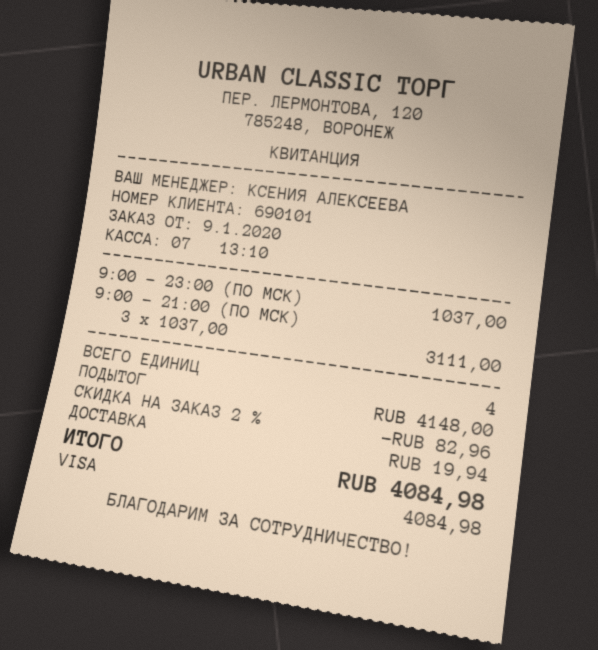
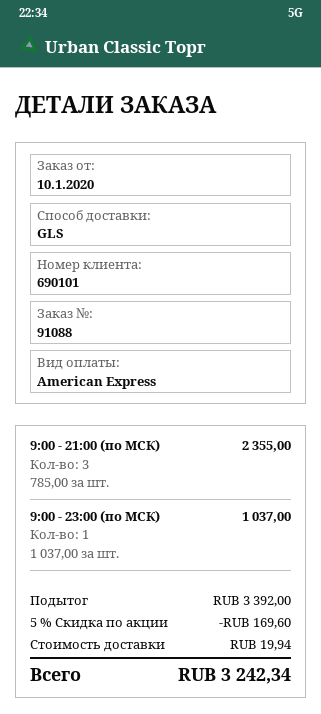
order date: 2020-01-09 -> 2020-01-10
payment method: Visa -> American Express
9:00 - 21:00 (ПО МСК): 3 x 1037.00 = 3111.00 -> 3 x 785.00 = 2355.00
subtotal: 4148.00 -> 3392.00
discount: 2% = 82.96 -> 5% = 169.60
total: 4084.98 -> 3242.34

